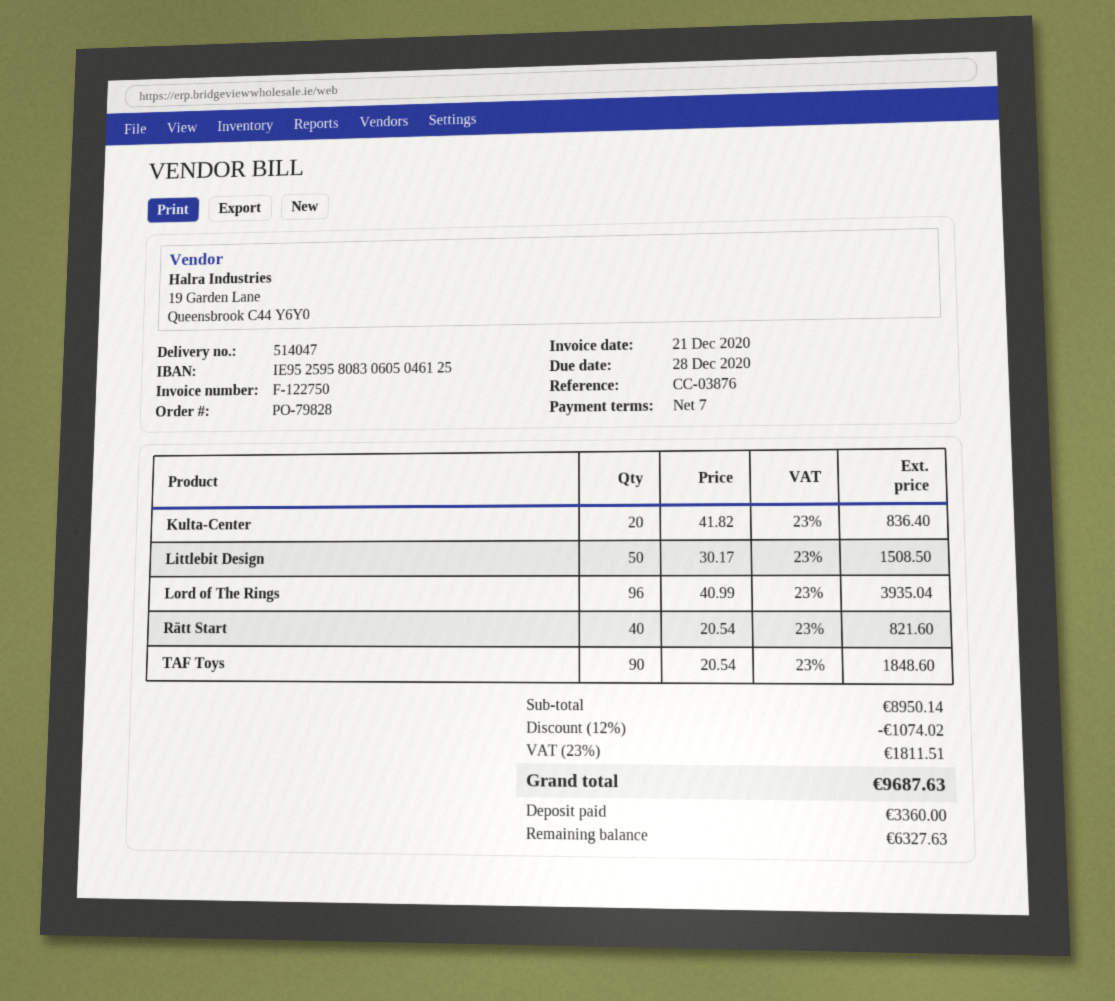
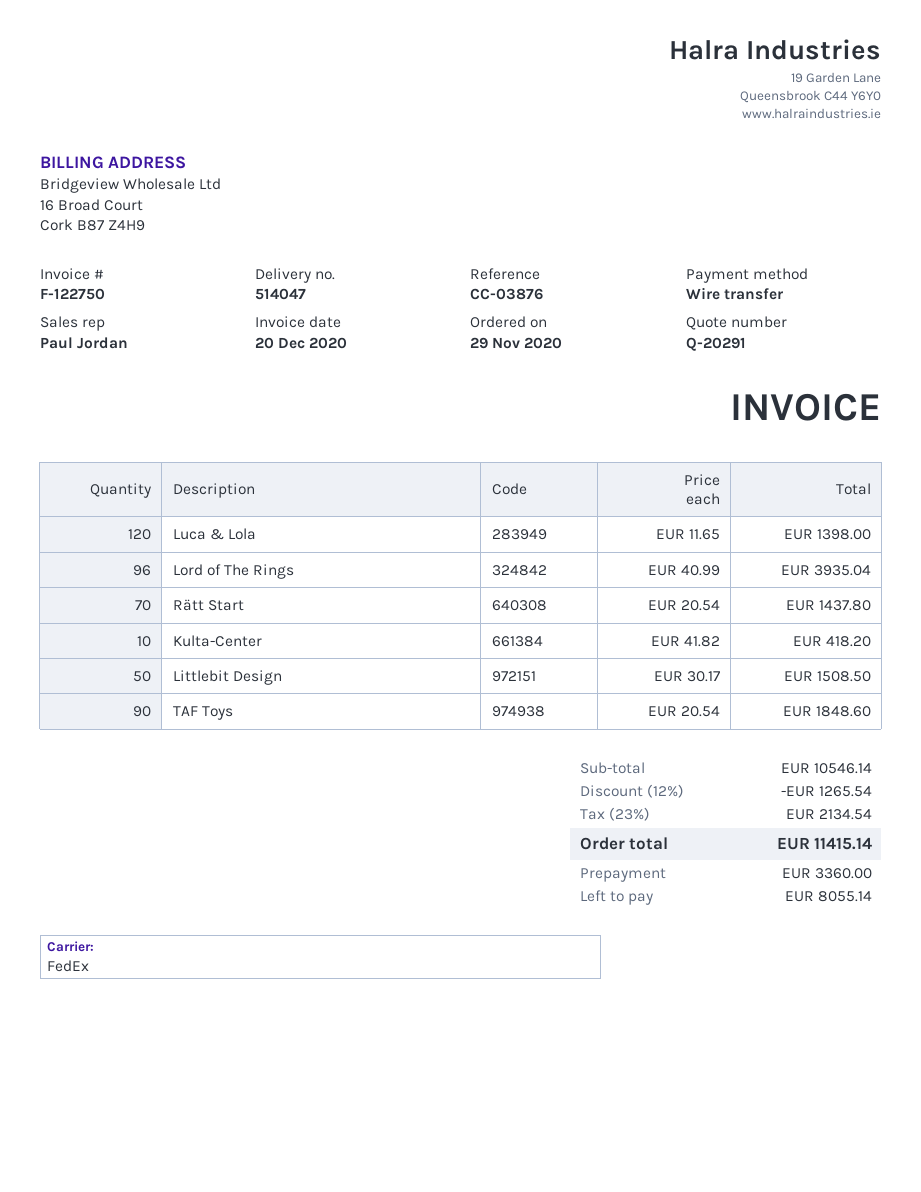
invoice date: 2020-12-21 -> 2020-12-20
Kulta-Center: 20 x 41.82 = 836.40 -> 10 x 41.82 = 418.20
Rätt Start: 40 x 20.54 = 821.60 -> 70 x 20.54 = 1437.80
Luca & Lola: none -> 120 x 11.65 = 1398.00
subtotal: 8950.14 -> 10546.14
discount: 12% = 1074.02 -> 12% = 1265.54
tax: 23% = 1811.51 -> 23% = 2134.54
total: 9687.63 -> 11415.14
balance: 6327.63 -> 8055.14

